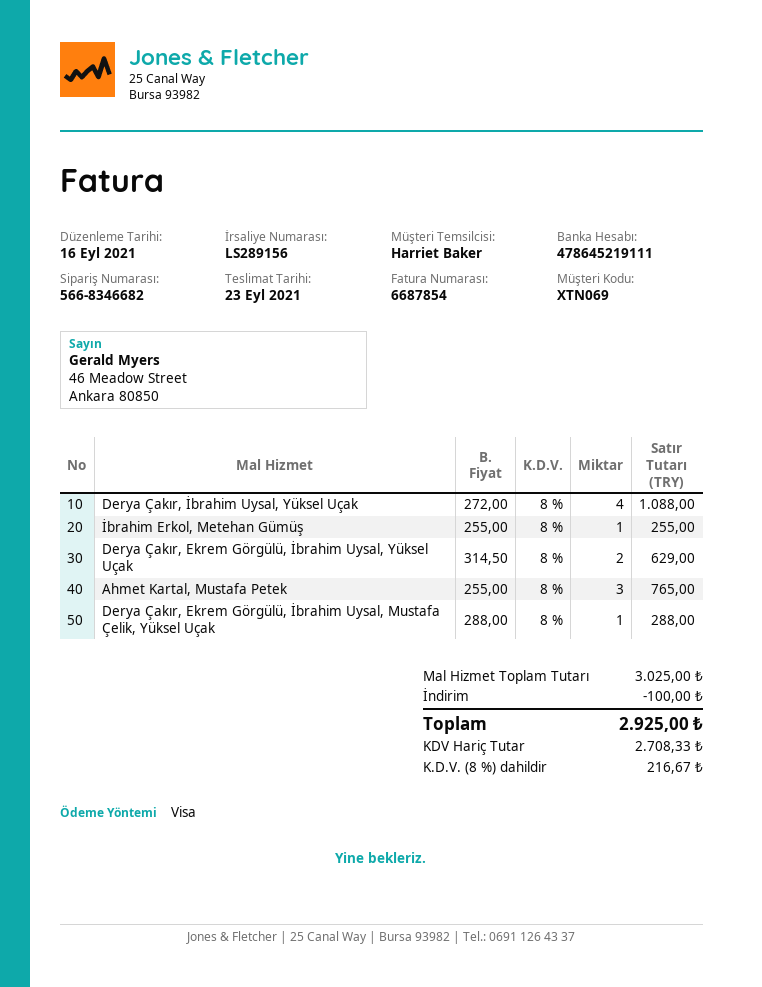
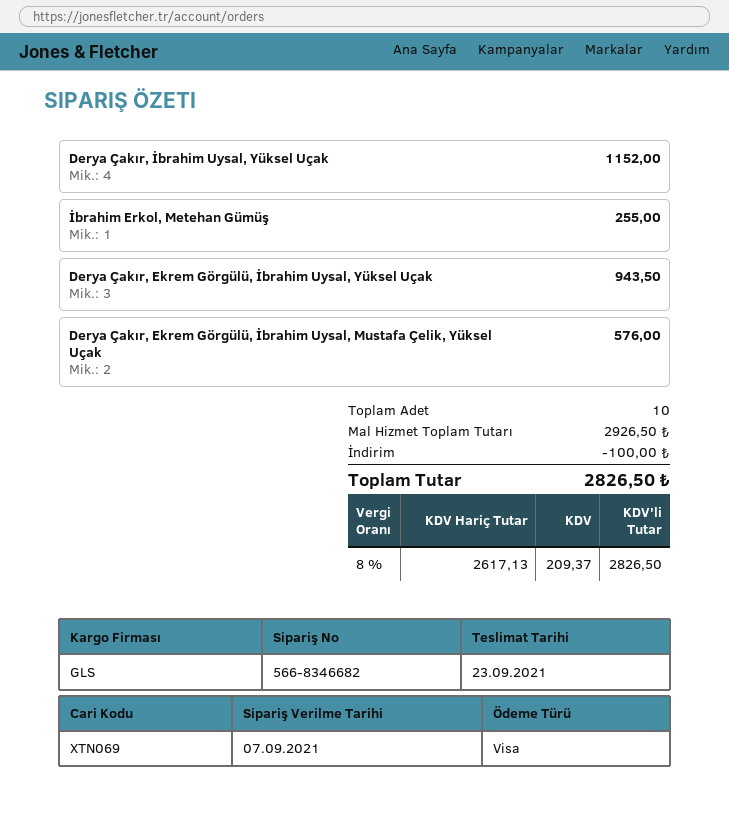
Derya Çakır, İbrahim Uysal, Yüksel Uçak: 4 for 1088.00 -> 4 for 1152.00
Derya Çakır, Ekrem Görgülü, İbrahim Uysal, Yüksel Uçak: 2 for 629.00 -> 3 for 943.50
Ahmet Kartal, Mustafa Petek: 3 for 765.00 -> none
Derya Çakır, Ekrem Görgülü, İbrahim Uysal, Mustafa Çelik, Yüksel Uçak: 1 for 288.00 -> 2 for 576.00
subtotal: 3025.00 -> 2926.50
net: 2708.33 -> 2617.13
tax: 8% = 216.67 -> 8% = 209.37
total: 2925.00 -> 2826.50

